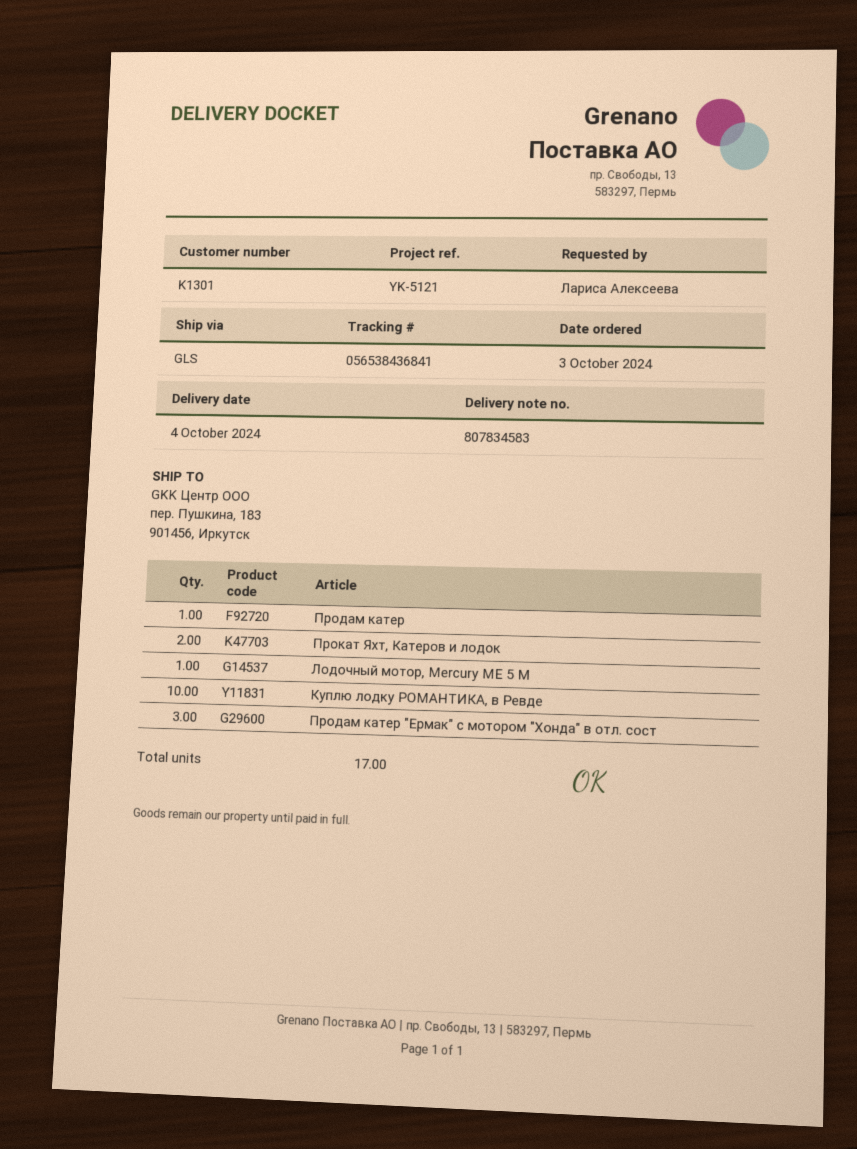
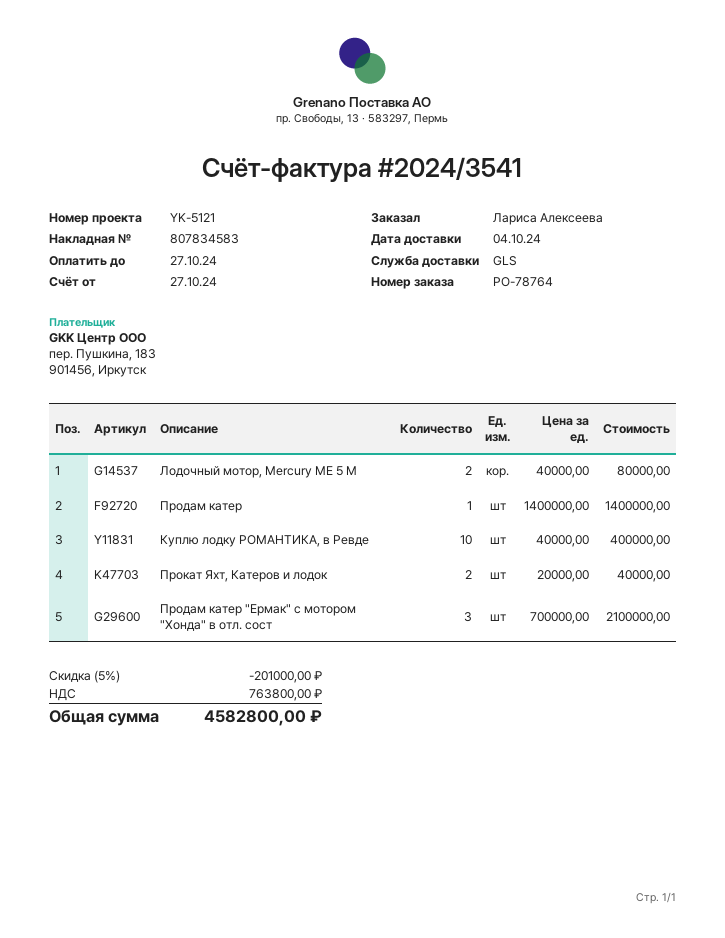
Лодочный мотор, Mercury ME 5 M: 1 -> 2

